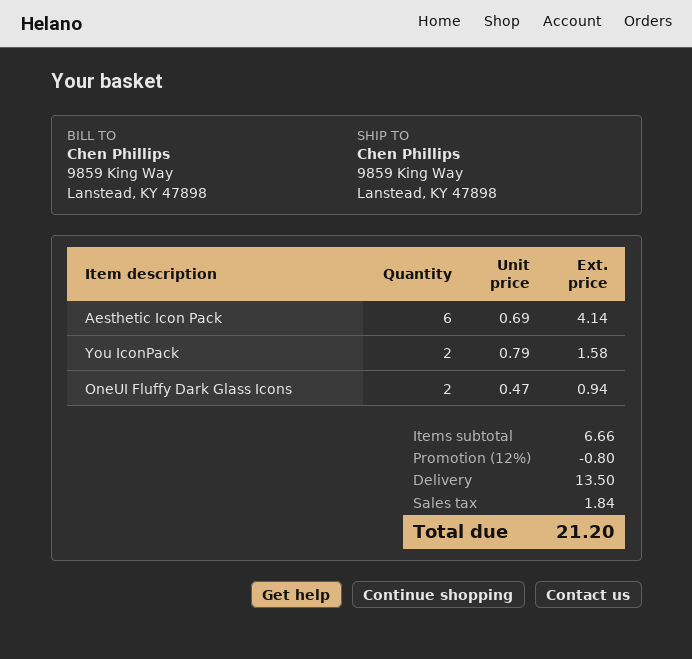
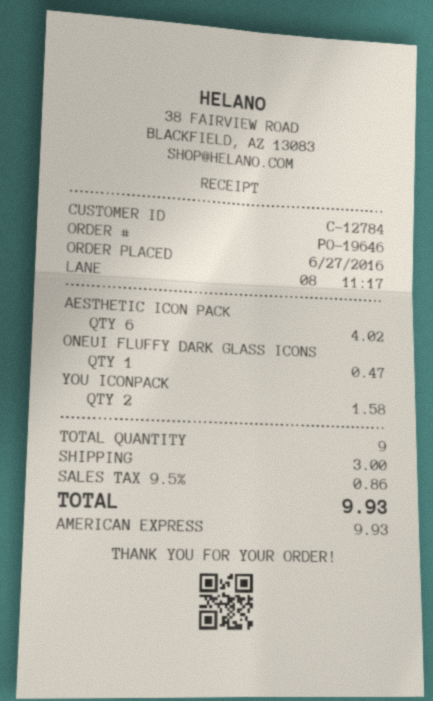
Aesthetic Icon Pack: 6 for 4.14 -> 6 for 4.02
OneUI Fluffy Dark Glass Icons: 2 for 0.94 -> 1 for 0.47
discount: 12% = 0.80 -> none
shipping: 13.50 -> 3.00
tax: 1.84 -> 0.86
total: 21.20 -> 9.93

